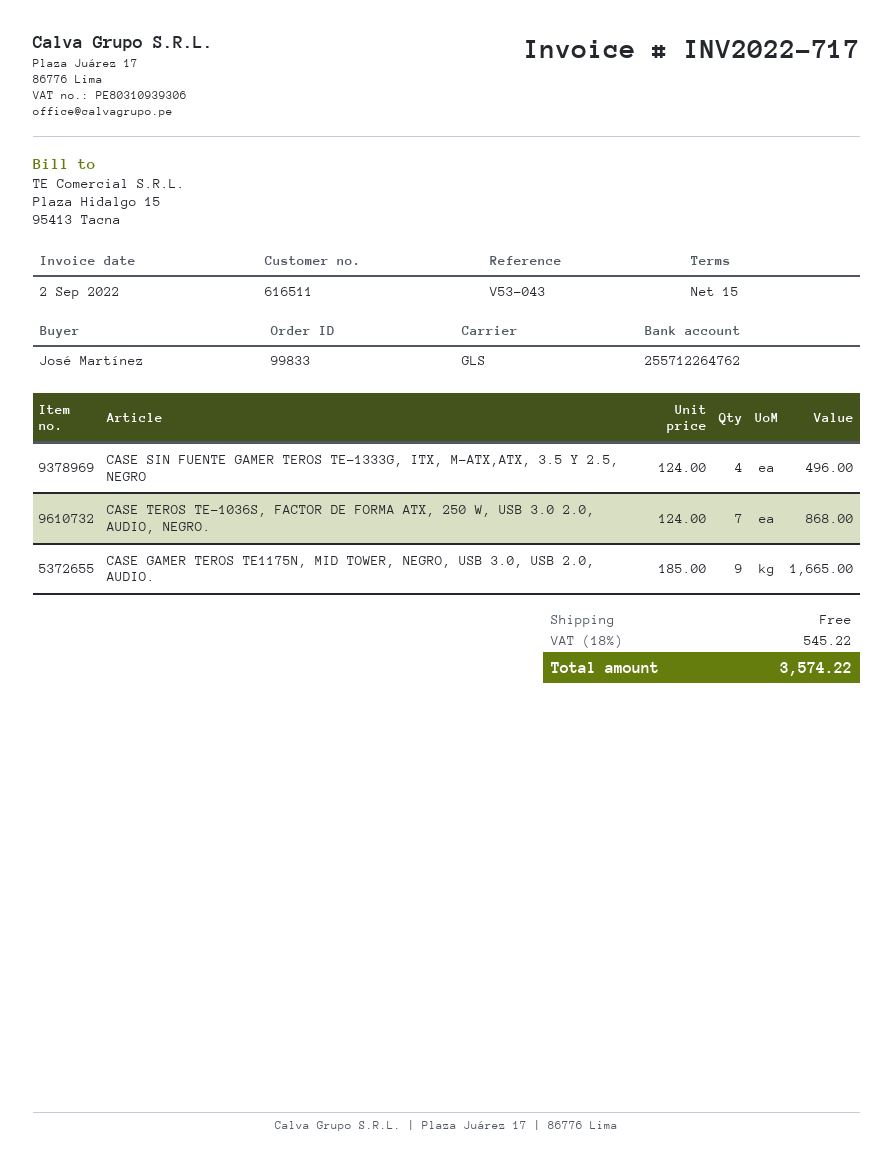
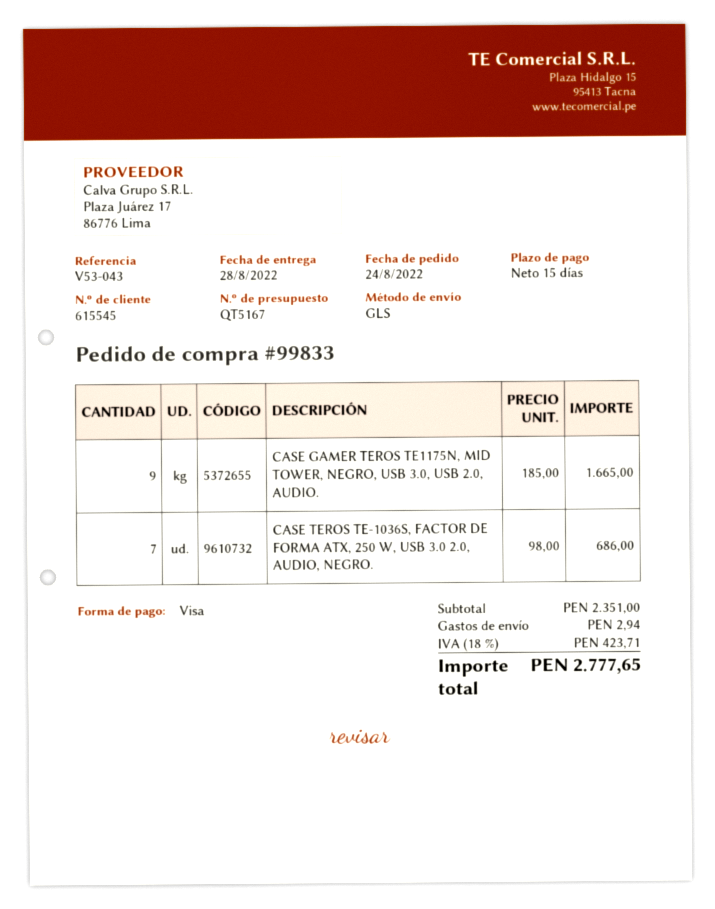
customer number: 616511 -> 615545
CASE SIN FUENTE GAMER TEROS TE-1333G, ITX, M-ATX,ATX, 3.5 Y 2.5, NEGRO: 4 x 124.00 = 496.00 -> none
CASE TEROS TE-1036S, FACTOR DE FORMA ATX, 250 W, USB 3.0 2.0, AUDIO, NEGRO.: 7 x 124.00 = 868.00 -> 7 x 98.00 = 686.00
shipping: 0.00 -> 2.94
tax: 18% = 545.22 -> 18% = 423.71
total: 3574.22 -> 2777.65

